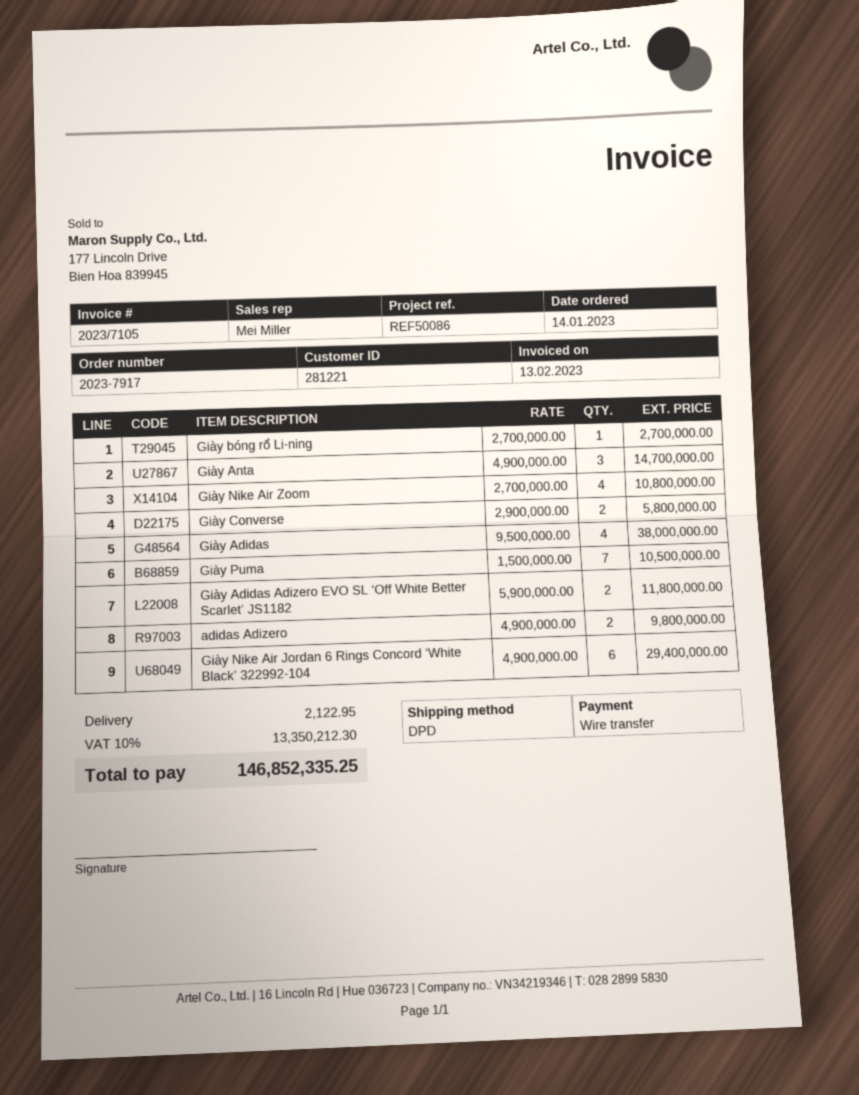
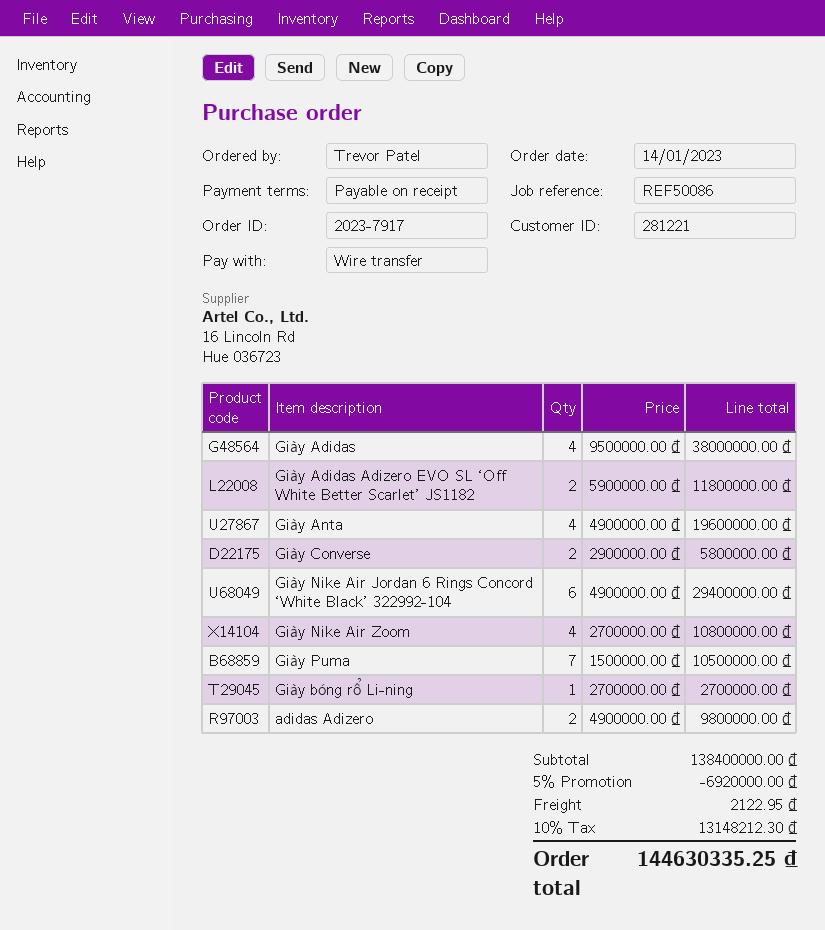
Giày Anta: 3 x 4900000.00 = 14700000.00 -> 4 x 4900000.00 = 19600000.00
discount: none -> 5% = 6920000.00
tax: 10% = 13350212.30 -> 10% = 13148212.30
total: 146852335.25 -> 144630335.25

